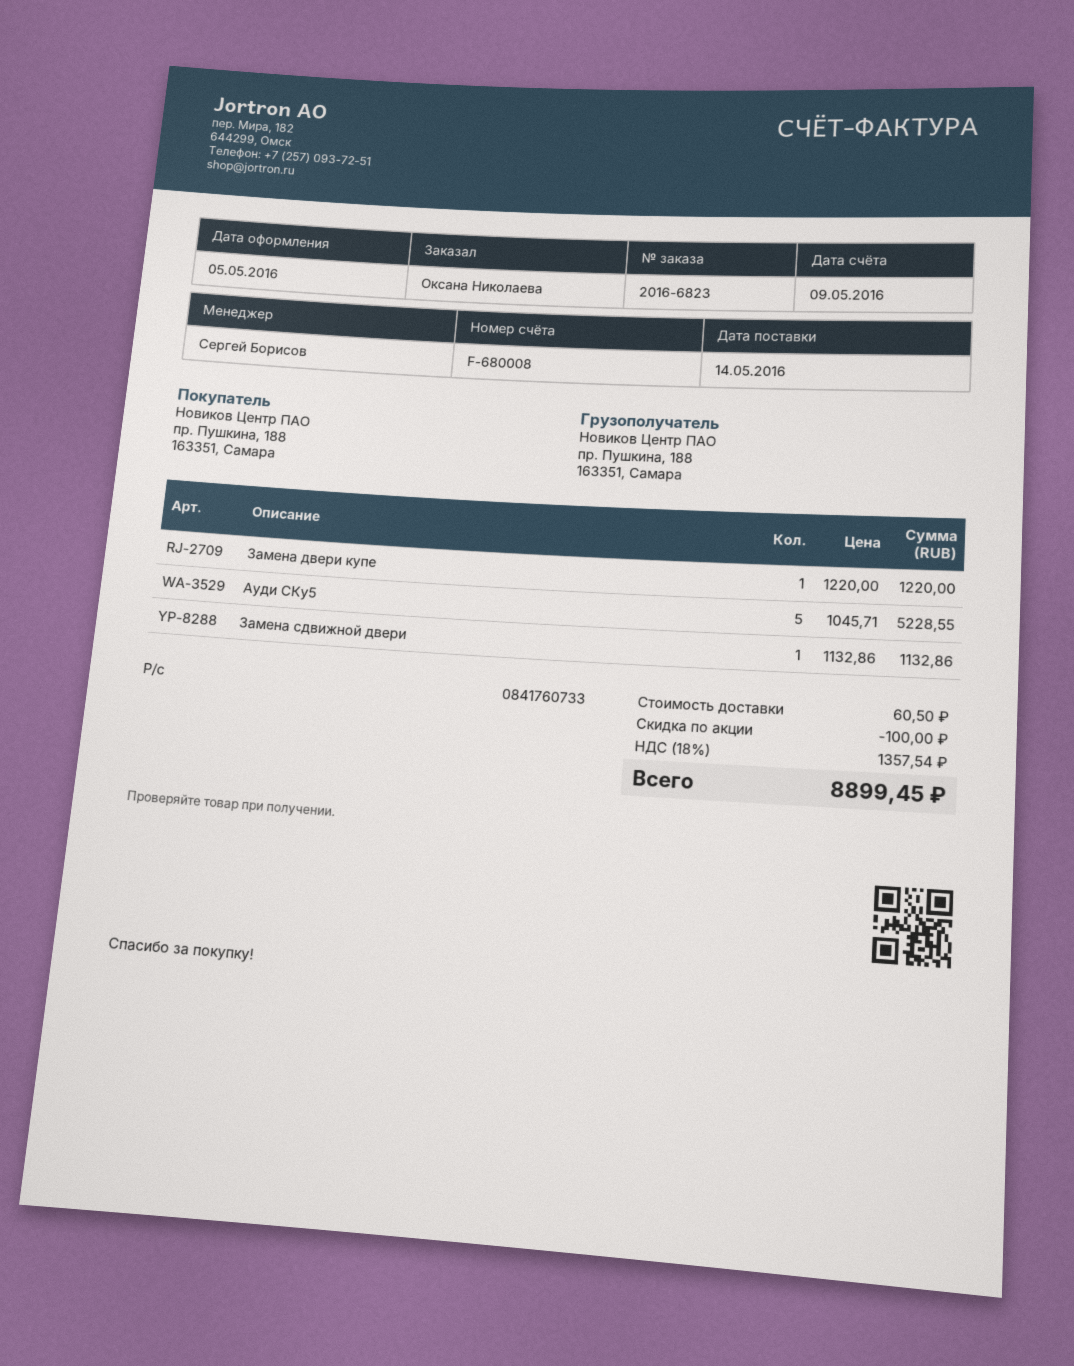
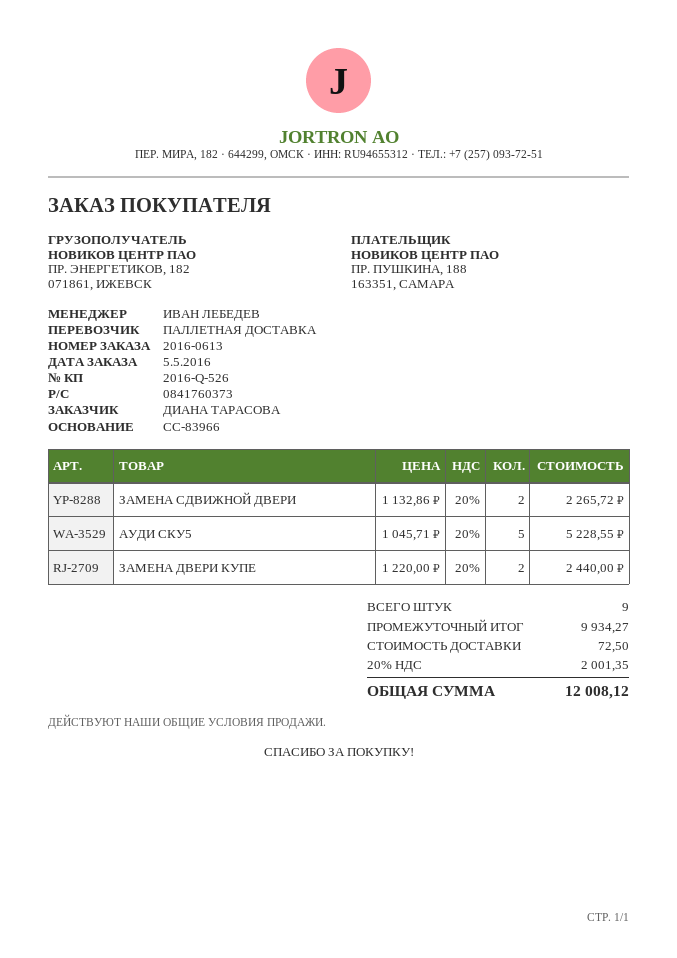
order number: 2016-6823 -> 2016-0613
ordered by: Оксана Николаева -> ДИАНА ТАРАСОВА
sales rep: Сергей Борисов -> ИВАН ЛЕБЕДЕВ
bank account: 0841760733 -> 0841760373
ship to: пр. Пушкина, 188, 163351, Самара -> ПР. ЭНЕРГЕТИКОВ, 182, 071861, ИЖЕВСК
Замена двери купе: 1 x 1220.00 = 1220.00 -> 2 x 1220.00 = 2440.00
Замена сдвижной двери: 1 x 1132.86 = 1132.86 -> 2 x 1132.86 = 2265.72
discount: 100.00 -> none
shipping: 60.50 -> 72.50
tax: 18% = 1357.54 -> 20% = 2001.35
total: 8899.45 -> 12008.12

